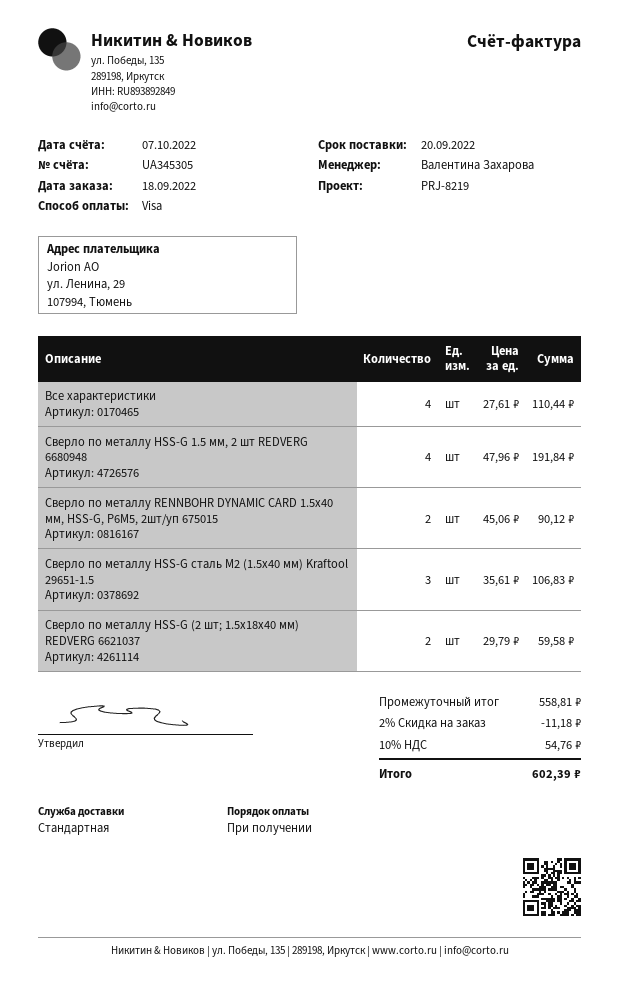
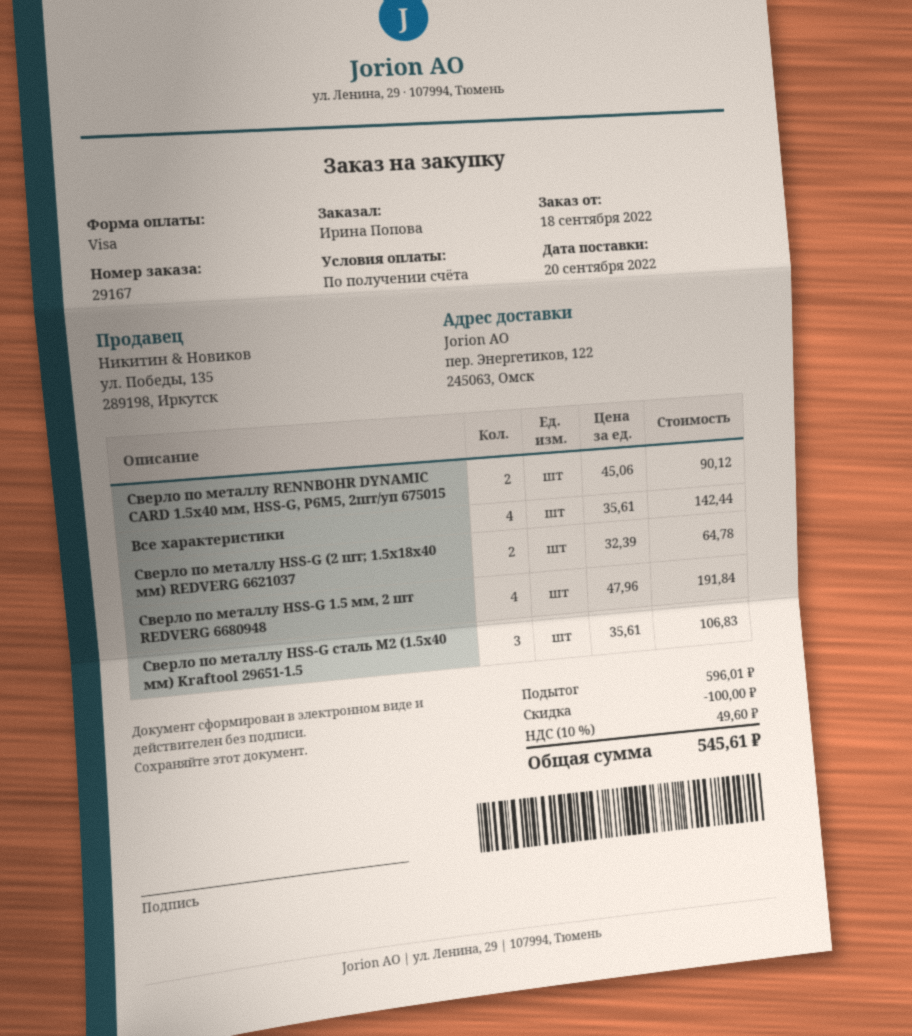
Все характеристики: 4 x 27.61 = 110.44 -> 4 x 35.61 = 142.44
Сверло по металлу HSS-G (2 шт; 1.5х18х40 мм) REDVERG 6621037: 2 x 29.79 = 59.58 -> 2 x 32.39 = 64.78
subtotal: 558.81 -> 596.01
discount: 11.18 -> 100.00
tax: 10% = 54.76 -> 10% = 49.60
total: 602.39 -> 545.61

